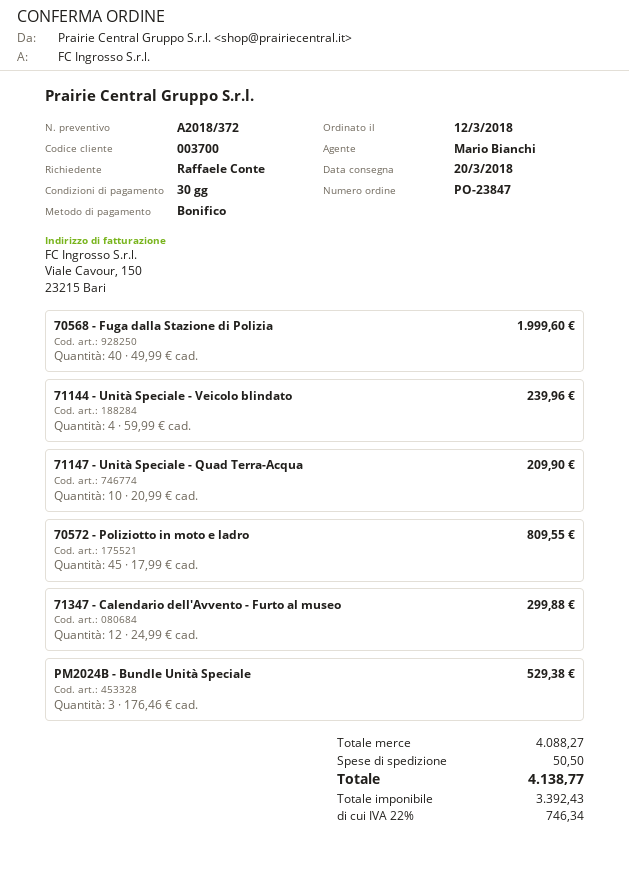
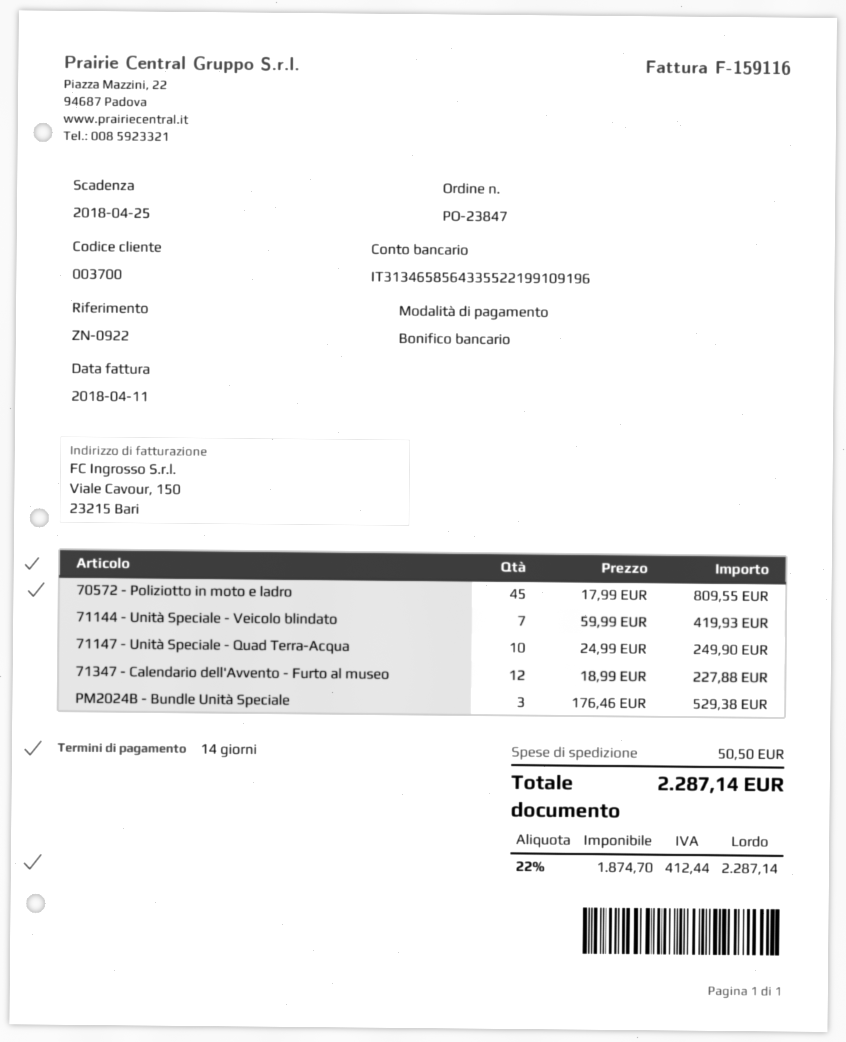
payment terms: 30 days -> 14 days
70568 - Fuga dalla Stazione di Polizia: 40 x 49.99 = 1999.60 -> none
71144 - Unità Speciale - Veicolo blindato: 4 x 59.99 = 239.96 -> 7 x 59.99 = 419.93
71147 - Unità Speciale - Quad Terra-Acqua: 10 x 20.99 = 209.90 -> 10 x 24.99 = 249.90
71347 - Calendario dell'Avvento - Furto al museo: 12 x 24.99 = 299.88 -> 12 x 18.99 = 227.88
net: 3392.43 -> 1874.70
tax: 22% = 746.34 -> 22% = 412.44
total: 4138.77 -> 2287.14

